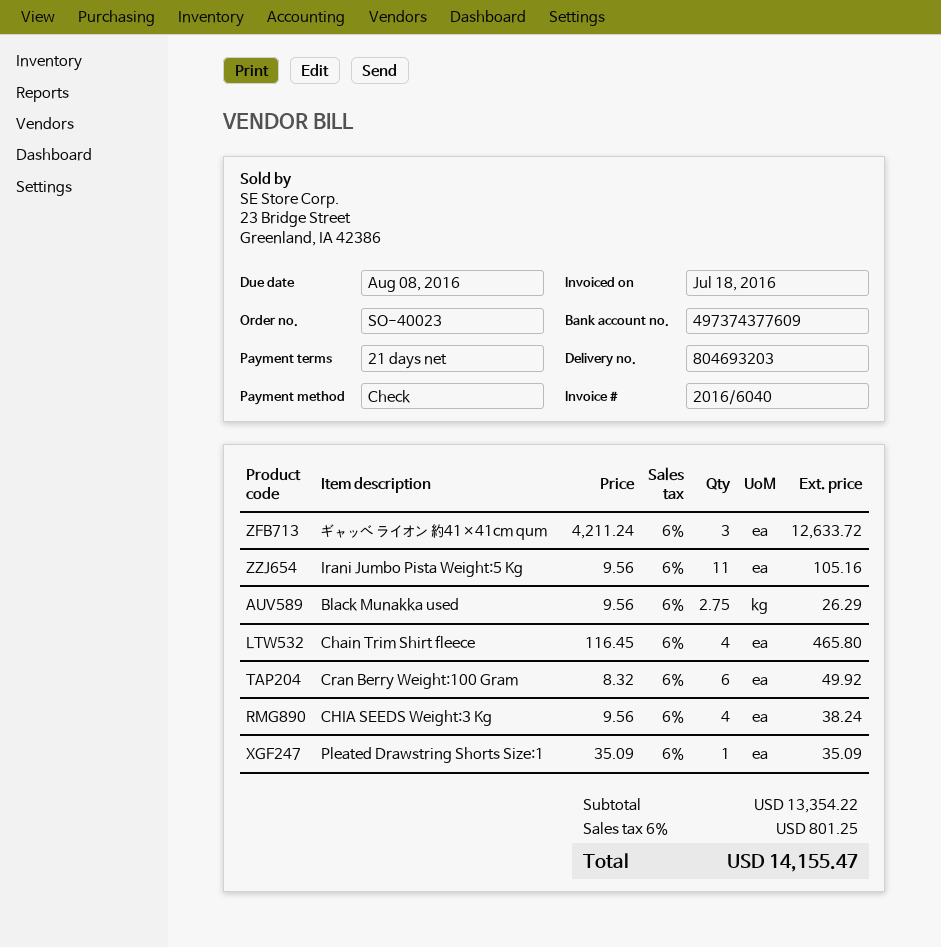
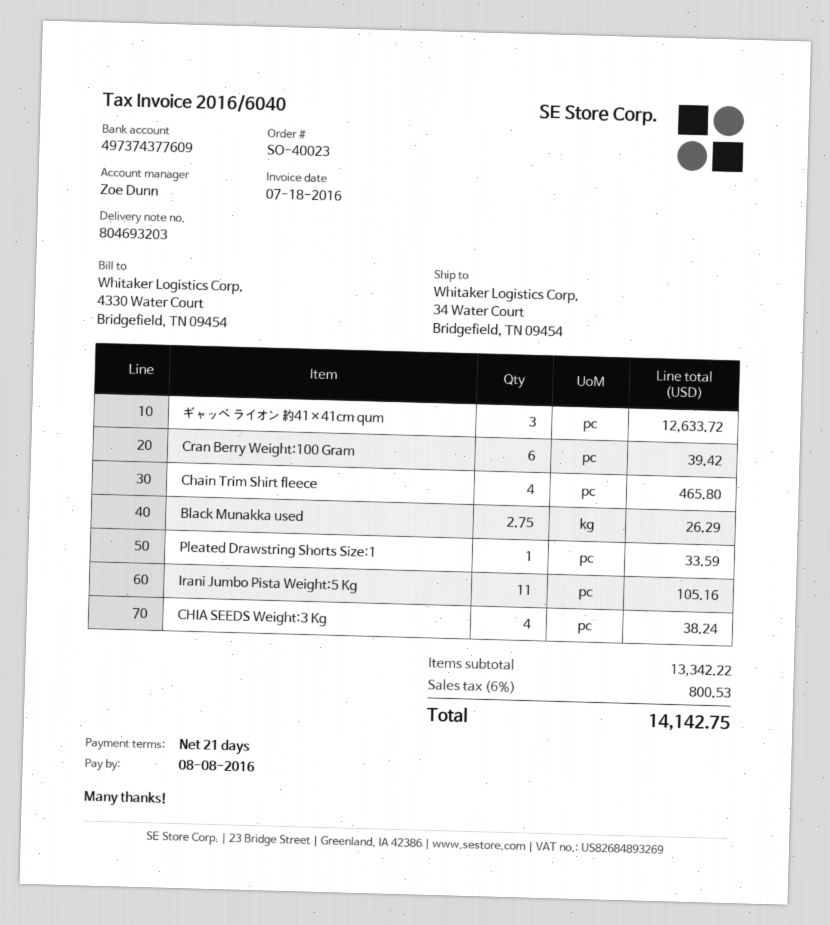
Cran Berry Weight:100 Gram: 6 for 49.92 -> 6 for 39.42
Pleated Drawstring Shorts Size:1: 1 for 35.09 -> 1 for 33.59
subtotal: 13354.22 -> 13342.22
tax: 6% = 801.25 -> 6% = 800.53
total: 14155.47 -> 14142.75

